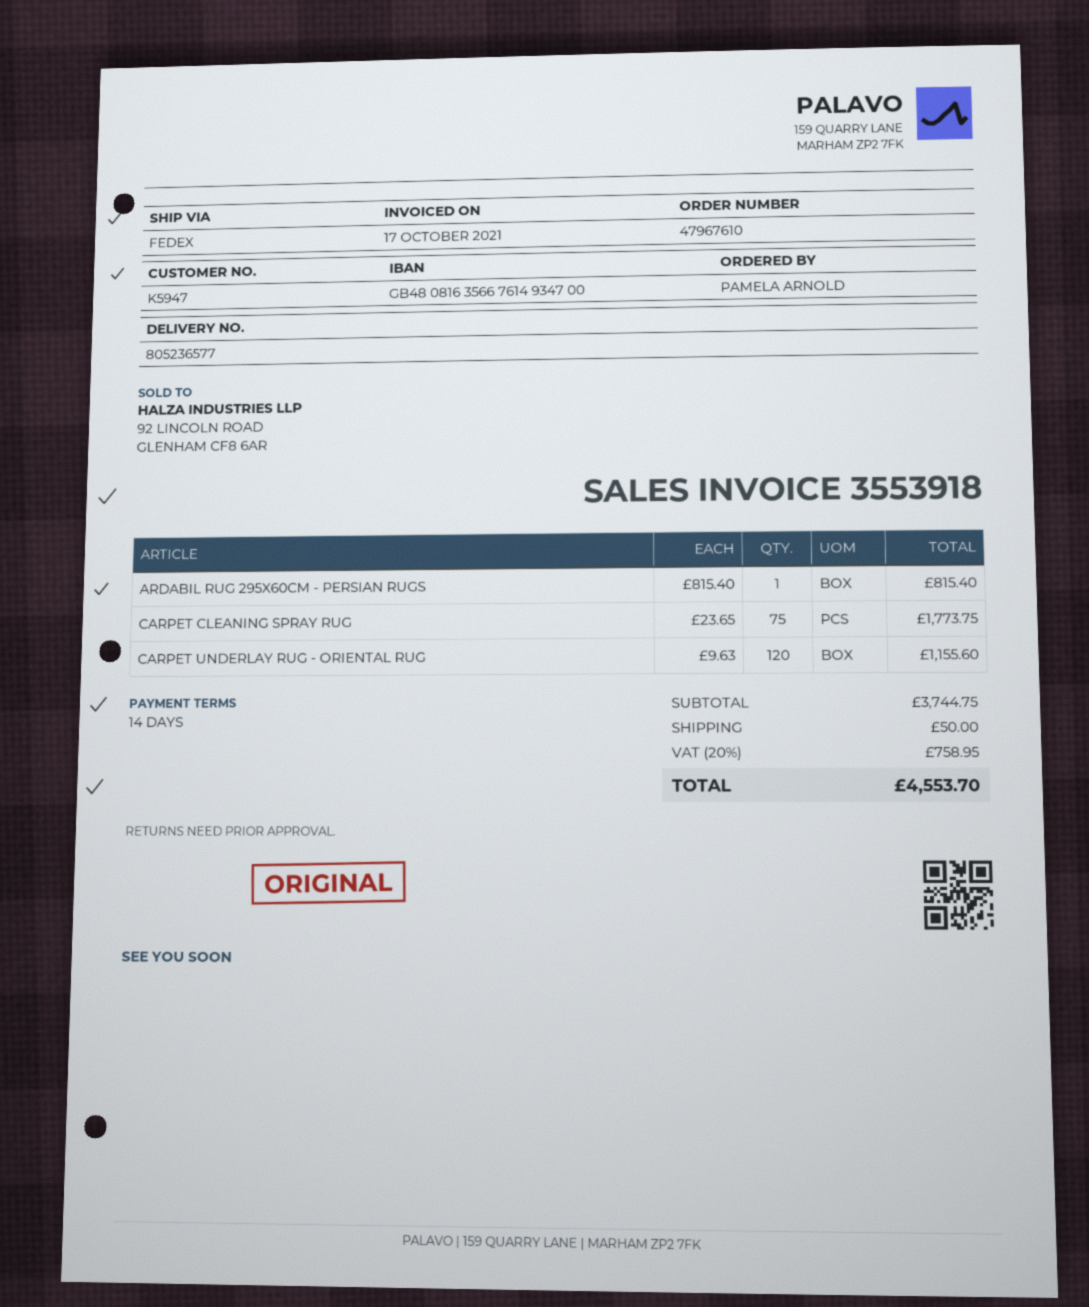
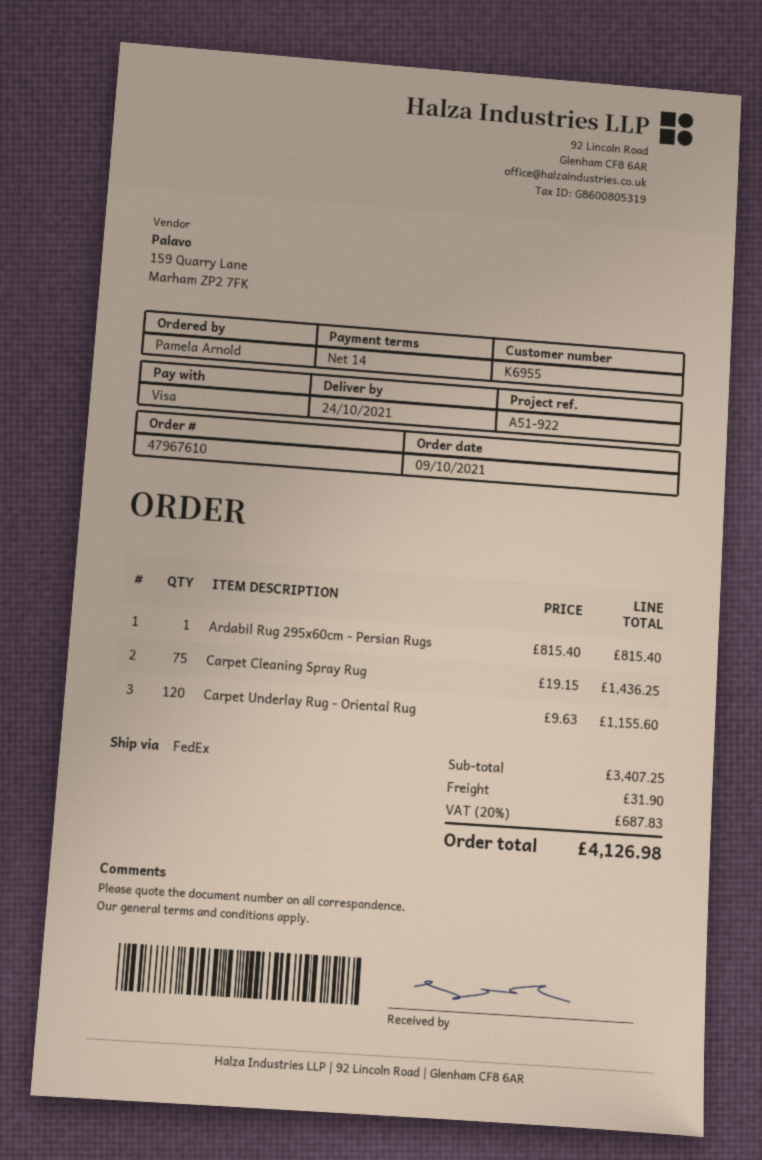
customer number: K5947 -> K6955
CARPET CLEANING SPRAY RUG: 75 x 23.65 = 1773.75 -> 75 x 19.15 = 1436.25
subtotal: 3744.75 -> 3407.25
shipping: 50.00 -> 31.90
tax: 20% = 758.95 -> 20% = 687.83
total: 4553.70 -> 4126.98

